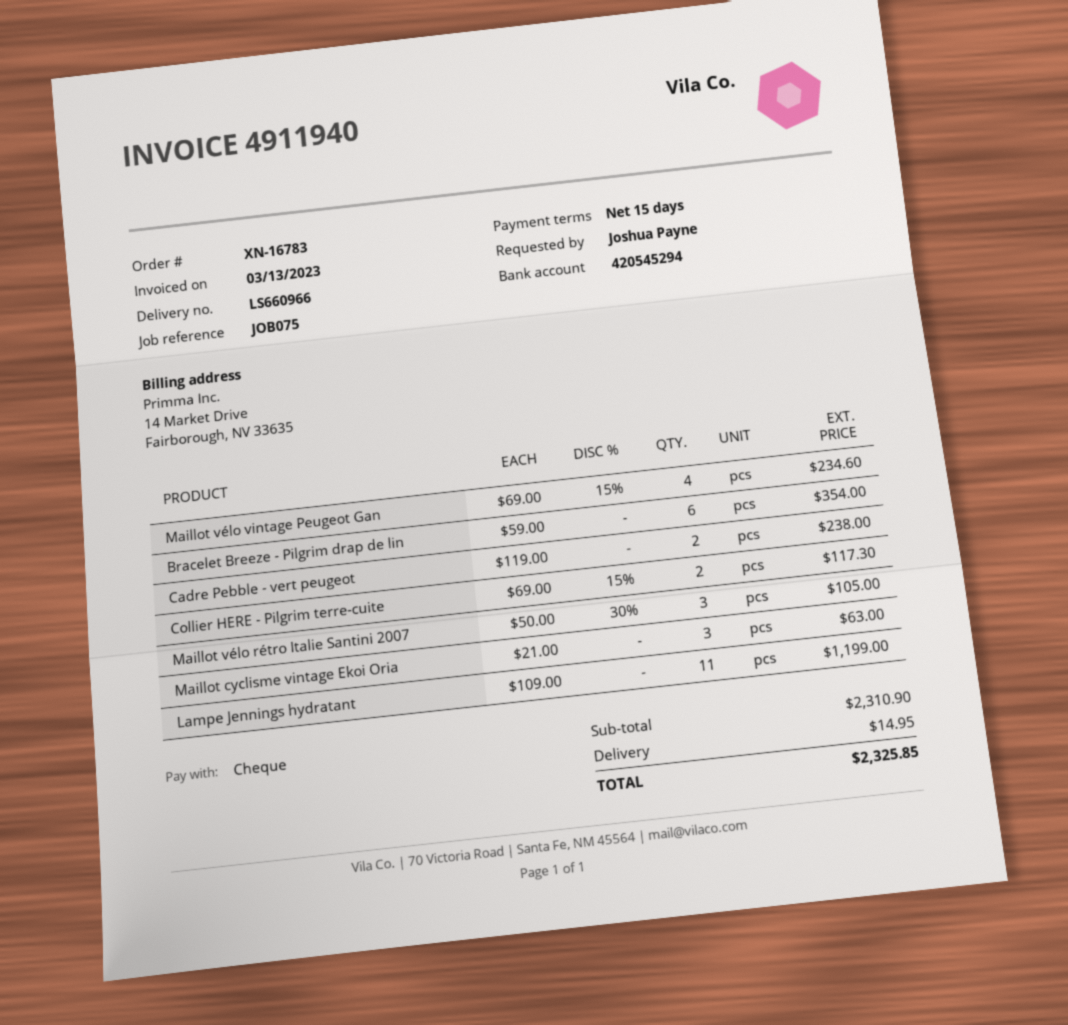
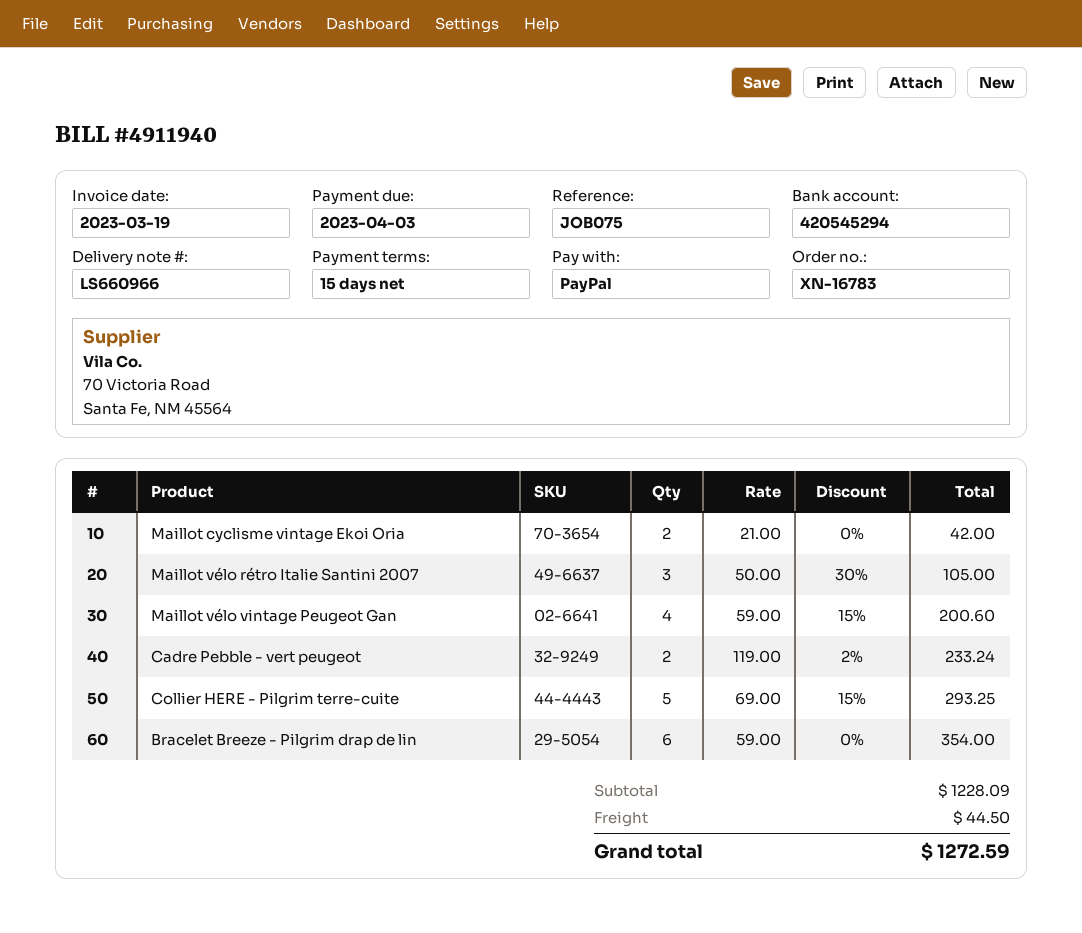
invoice date: 2023-03-13 -> 2023-03-19
payment method: cheque -> PayPal
Maillot vélo vintage Peugeot Gan: 4 x 69.00 - 15% = 234.60 -> 4 x 59.00 - 15% = 200.60
Cadre Pebble - vert peugeot: 2 x 119.00 = 238.00 -> 2 x 119.00 - 2% = 233.24
Collier HERE - Pilgrim terre-cuite: 2 x 69.00 - 15% = 117.30 -> 5 x 69.00 - 15% = 293.25
Maillot cyclisme vintage Ekoi Oria: 3 x 21.00 = 63.00 -> 2 x 21.00 = 42.00
Lampe Jennings hydratant: 11 x 109.00 = 1199.00 -> none
subtotal: 2310.90 -> 1228.09
shipping: 14.95 -> 44.50
total: 2325.85 -> 1272.59

